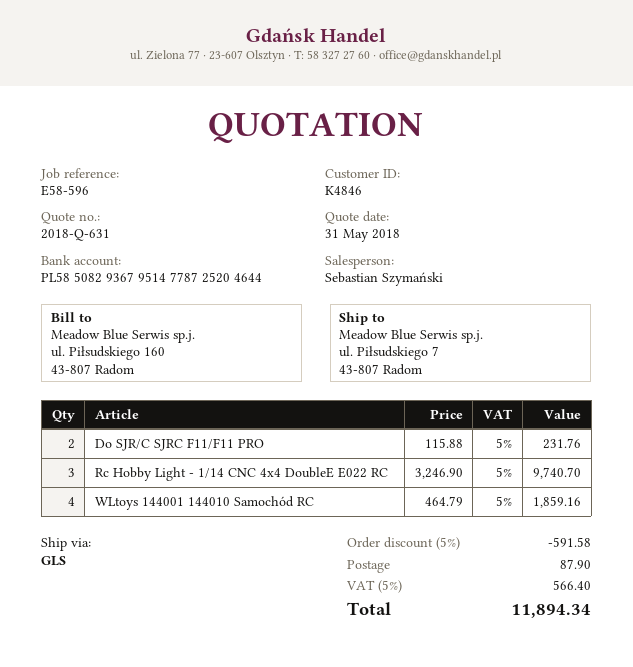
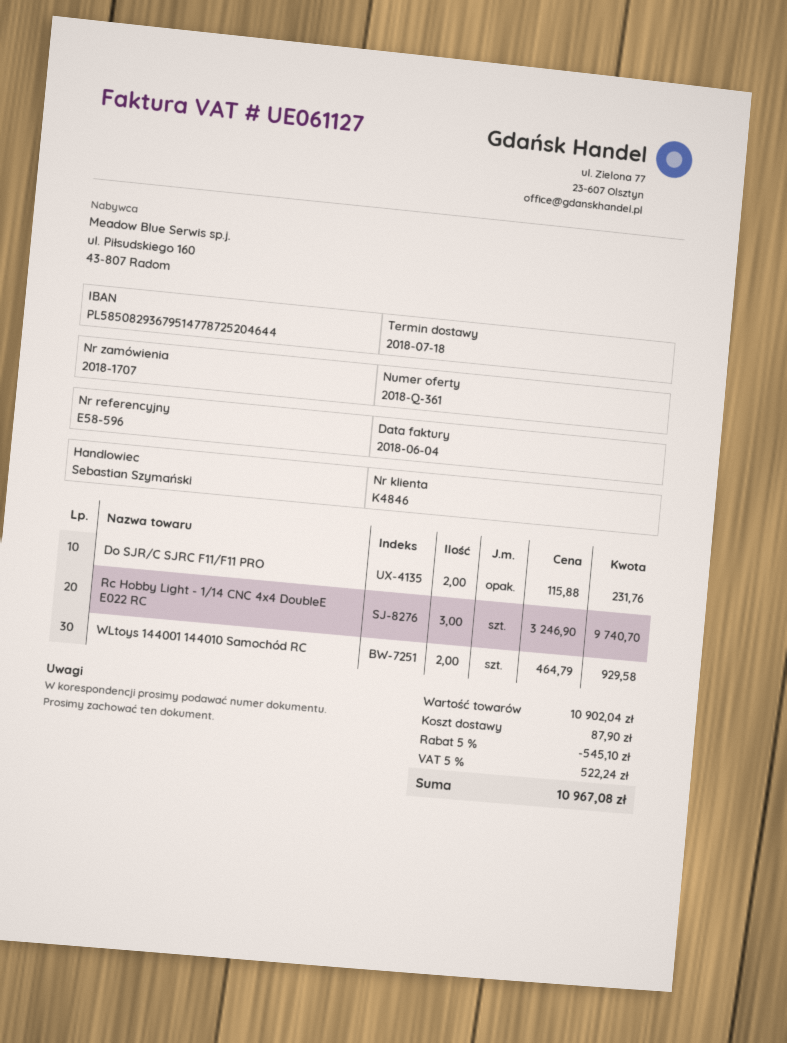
quote number: 2018-Q-631 -> 2018-Q-361
WLtoys 144001 144010 Samochód RC: 4 x 464.79 = 1859.16 -> 2 x 464.79 = 929.58
discount: 5% = 591.58 -> 5% = 545.10
tax: 5% = 566.40 -> 5% = 522.24
total: 11894.34 -> 10967.08

